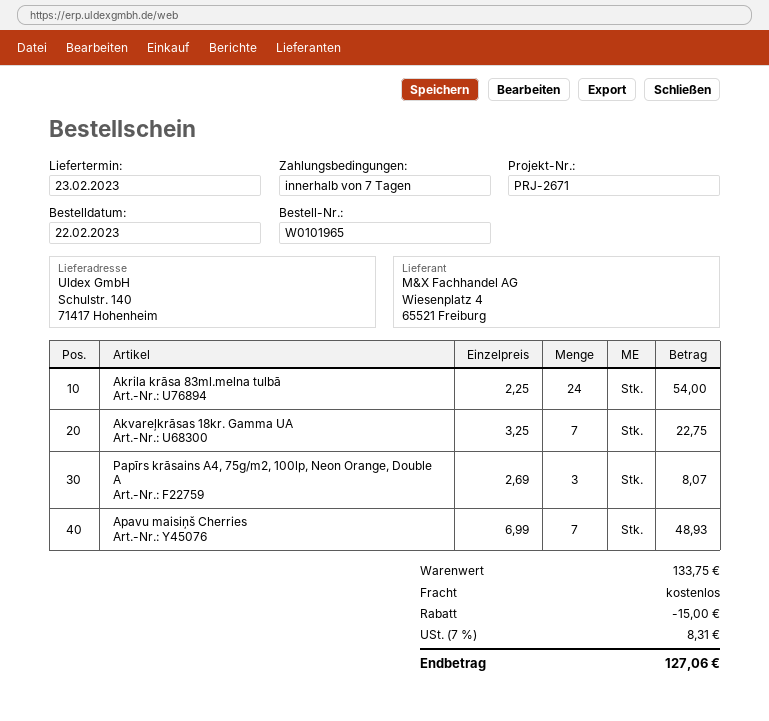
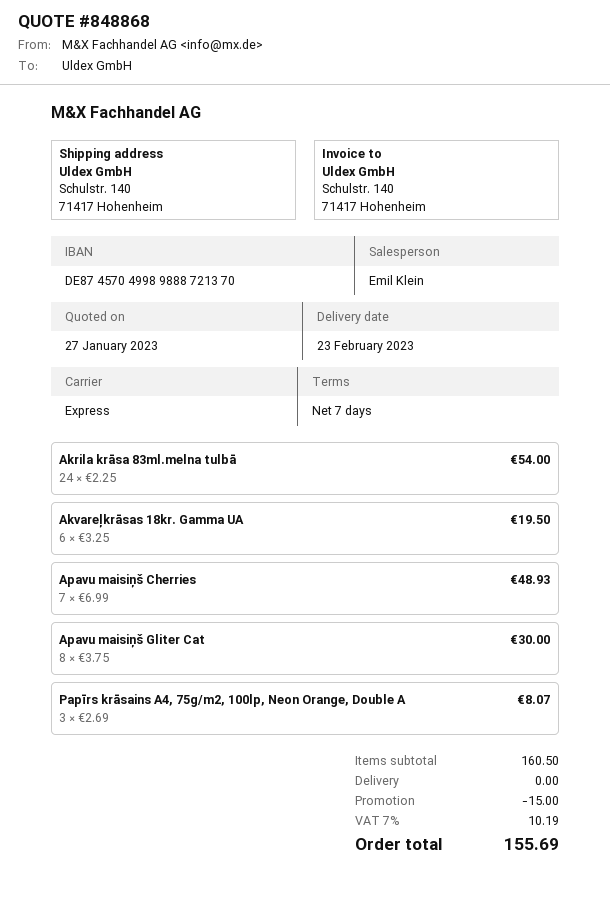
Akvareļkrāsas 18kr. Gamma UA: 7 x 3.25 = 22.75 -> 6 x 3.25 = 19.50
Apavu maisiņš Gliter Cat: none -> 8 x 3.75 = 30.00
subtotal: 133.75 -> 160.50
tax: 7% = 8.31 -> 7% = 10.19
total: 127.06 -> 155.69

